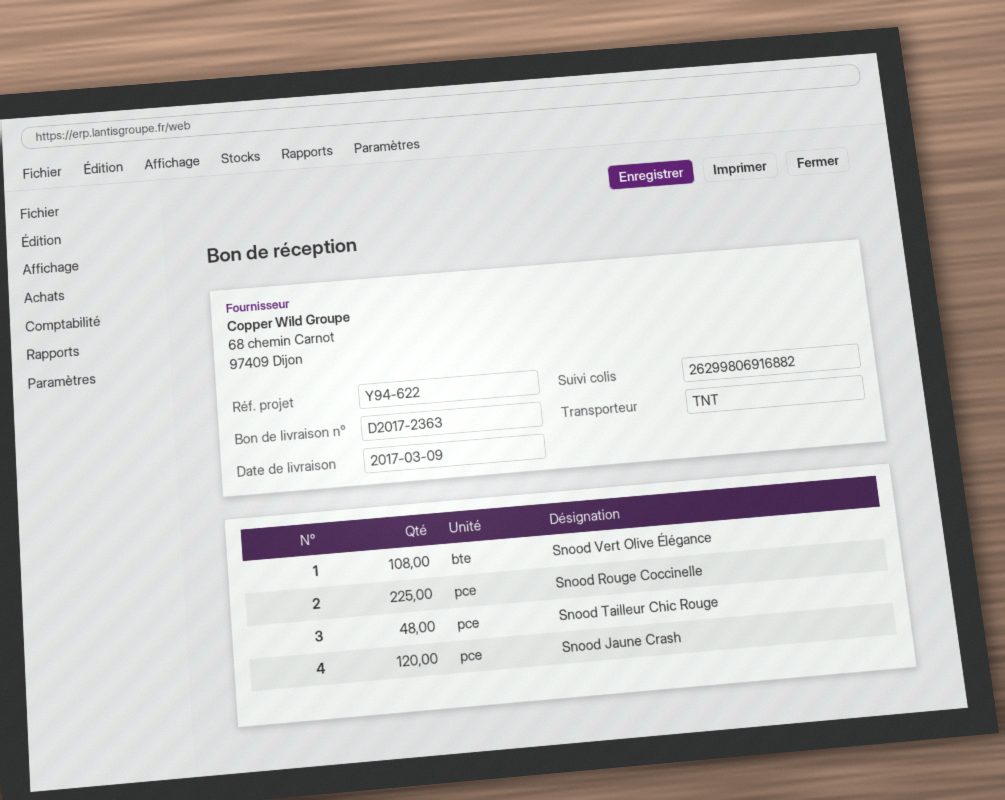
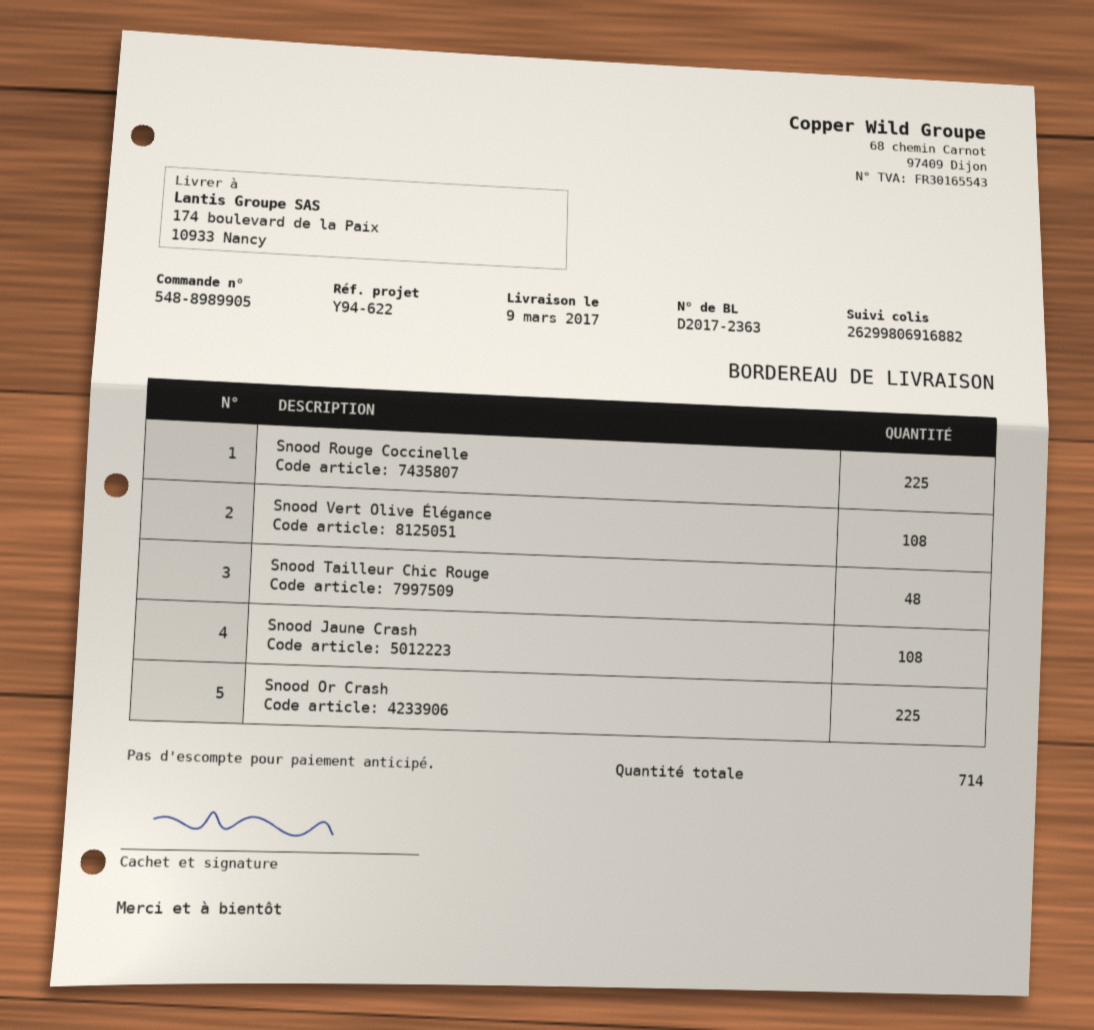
Snood Jaune Crash: 120 -> 108
Snood Or Crash: none -> 225

